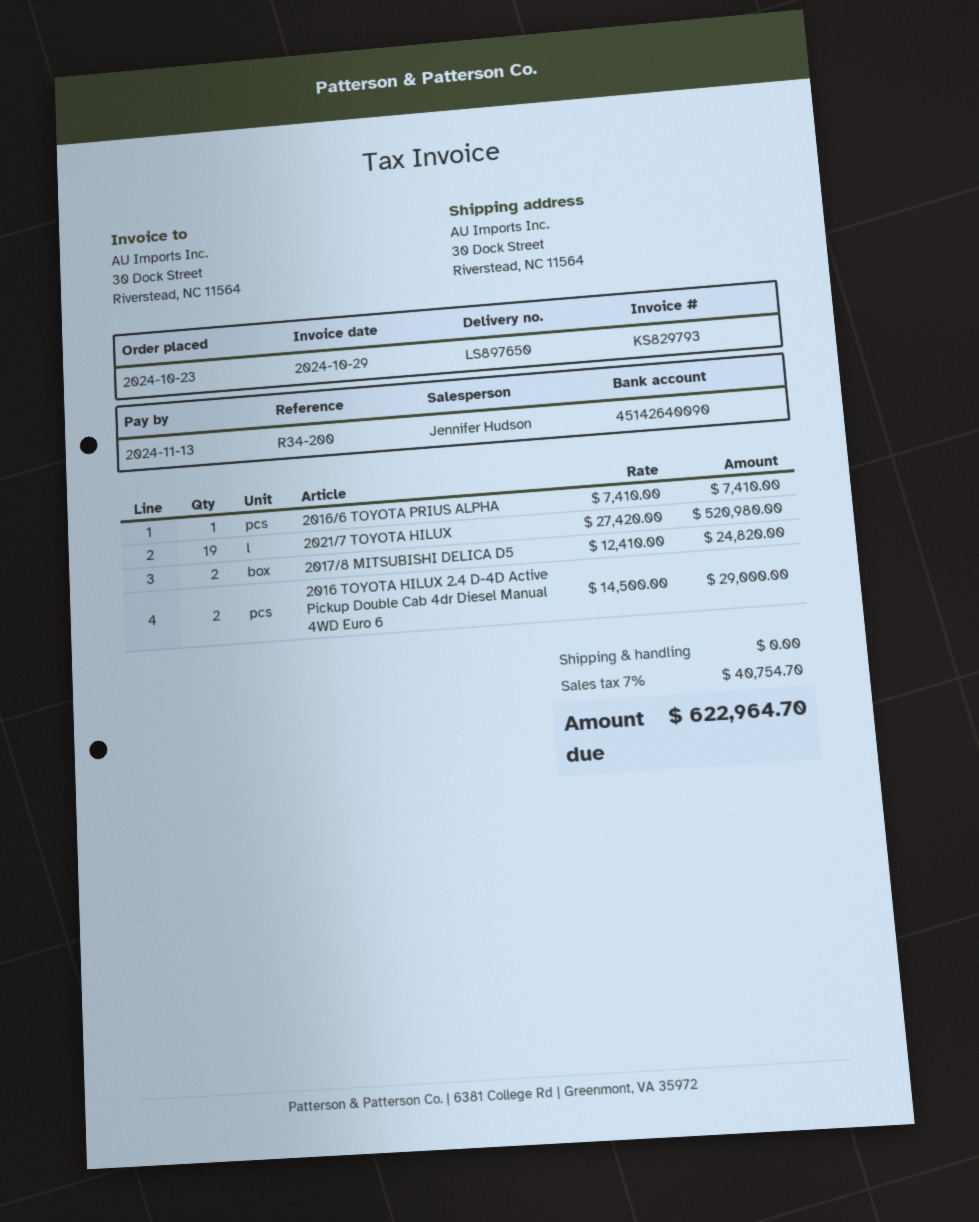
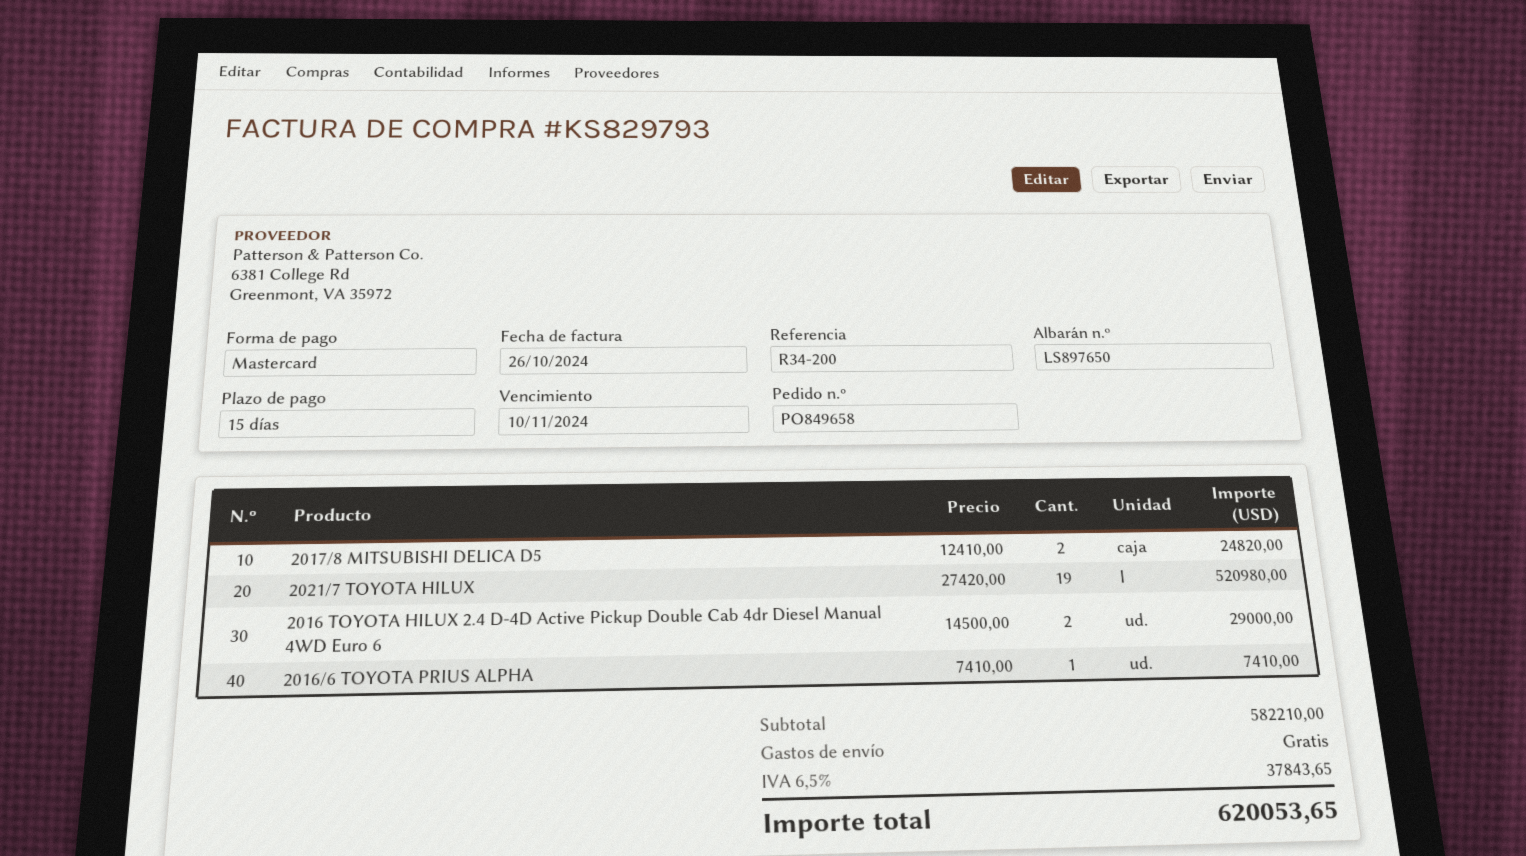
invoice date: 2024-10-29 -> 2024-10-26
due date: 2024-11-13 -> 2024-11-10
tax: 7% = 40754.70 -> 6.5% = 37843.65
total: 622964.70 -> 620053.65

